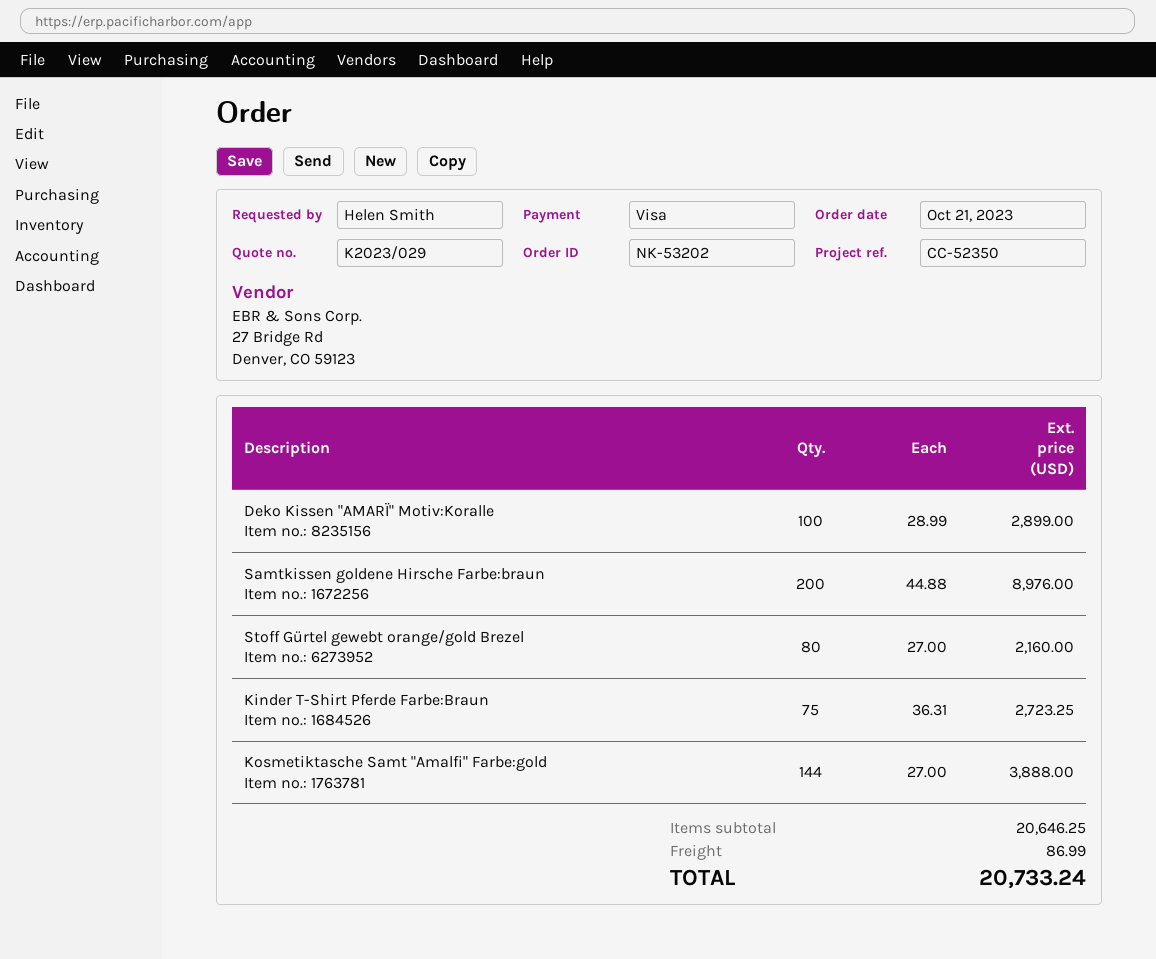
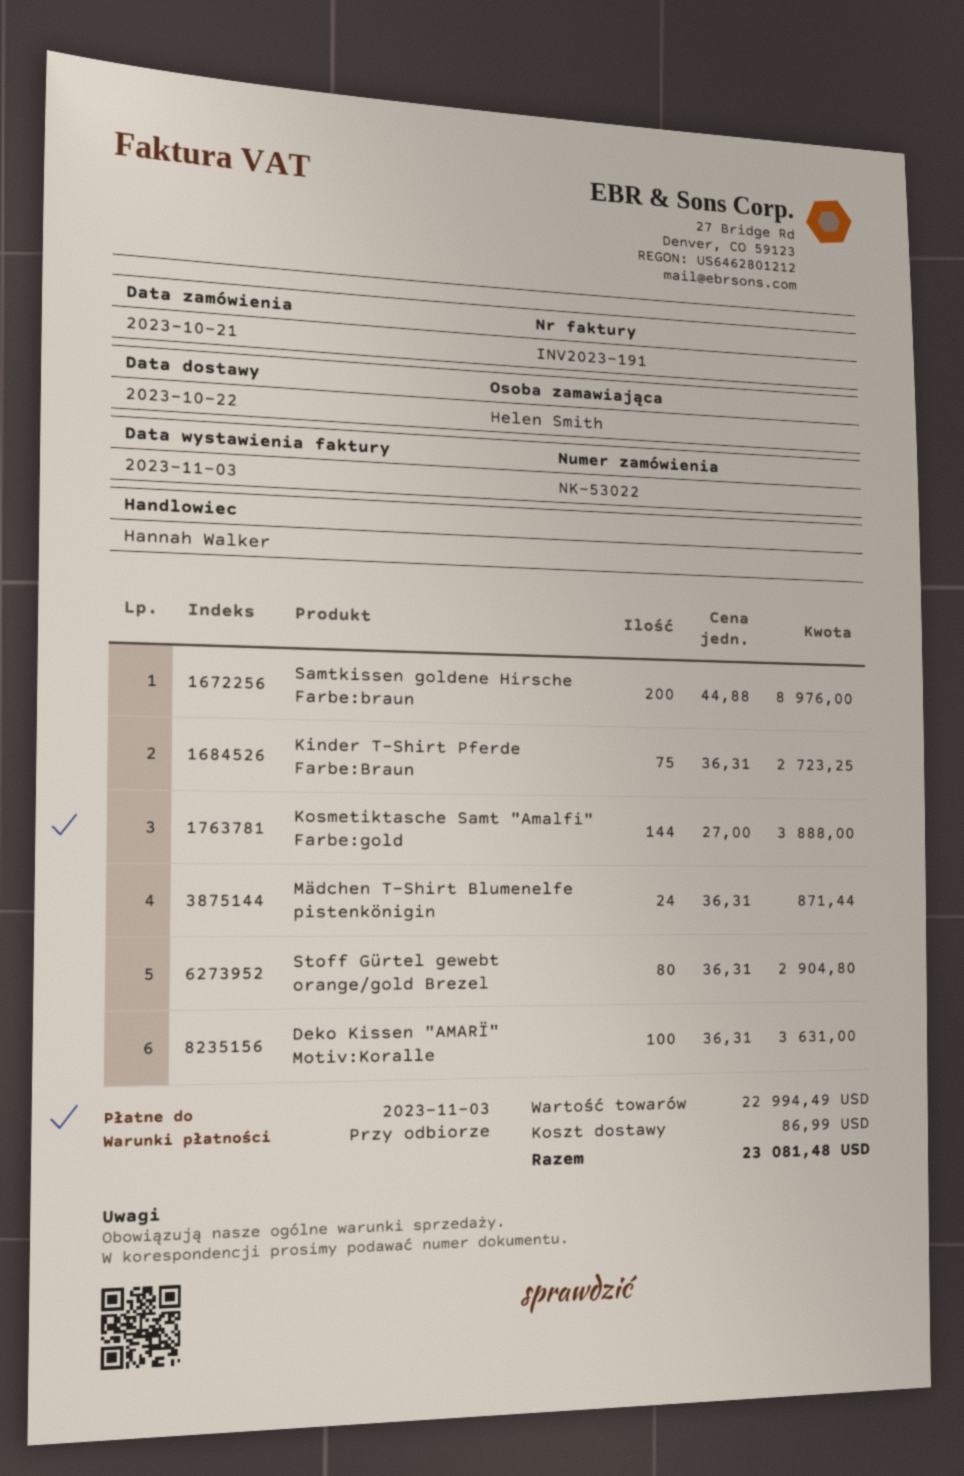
order number: NK-53202 -> NK-53022
Deko Kissen "AMARÏ" Motiv:Koralle: 100 x 28.99 = 2899.00 -> 100 x 36.31 = 3631.00
Stoff Gürtel gewebt orange/gold Brezel: 80 x 27.00 = 2160.00 -> 80 x 36.31 = 2904.80
Mädchen T-Shirt Blumenelfe pistenkönigin: none -> 24 x 36.31 = 871.44
subtotal: 20646.25 -> 22994.49
total: 20733.24 -> 23081.48

